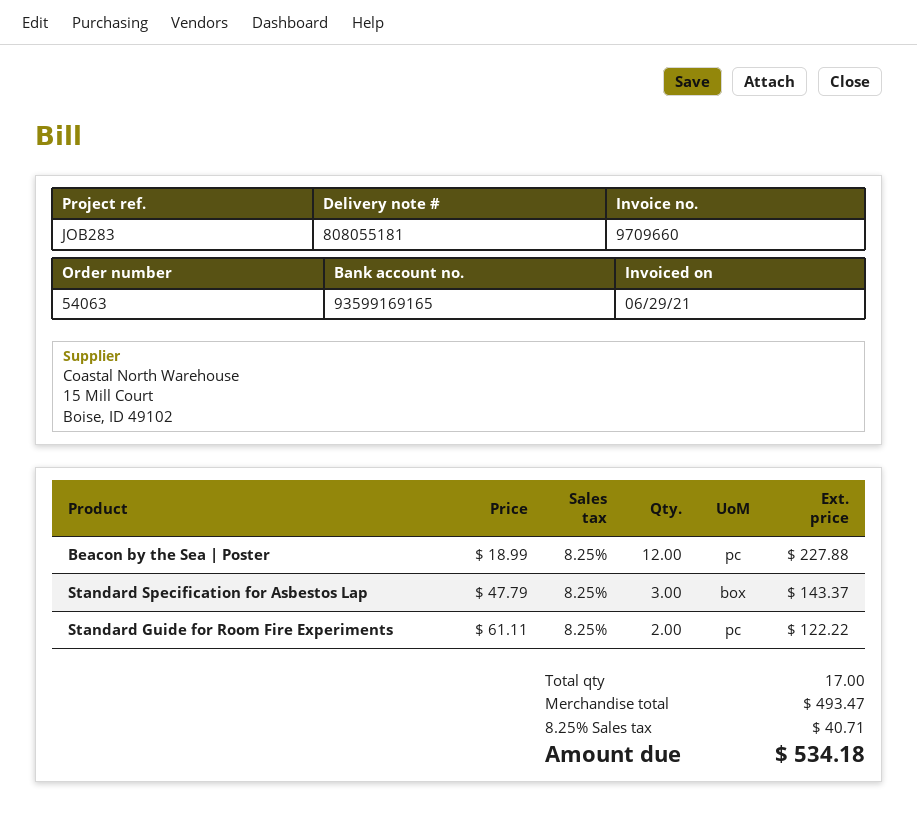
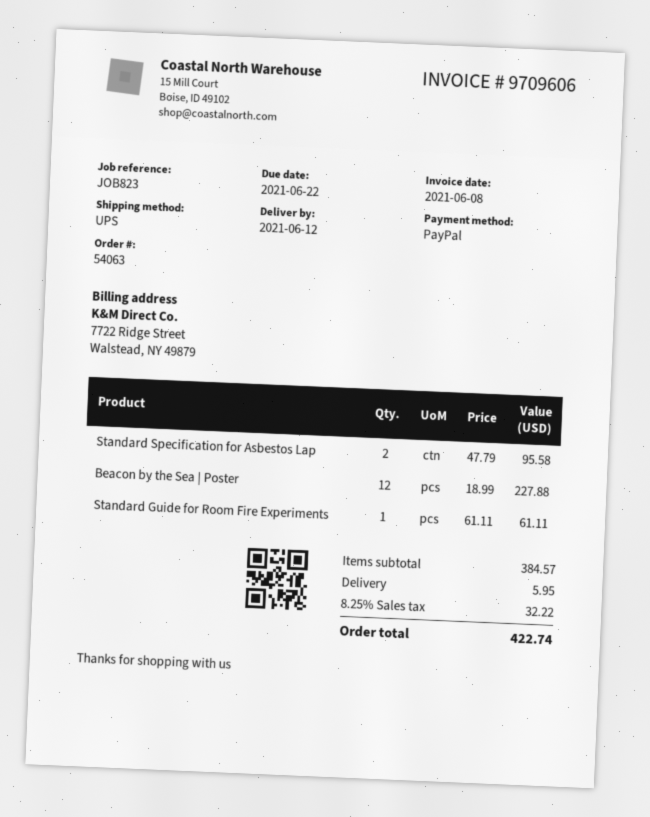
invoice number: 9709660 -> 9709606
invoice date: 2021-06-29 -> 2021-06-08
reference: JOB283 -> JOB823
Standard Specification for Asbestos Lap: 3 x 47.79 = 143.37 -> 2 x 47.79 = 95.58
Standard Guide for Room Fire Experiments: 2 x 61.11 = 122.22 -> 1 x 61.11 = 61.11
subtotal: 493.47 -> 384.57
shipping: none -> 5.95
tax: 8.25% = 40.71 -> 8.25% = 32.22
total: 534.18 -> 422.74

